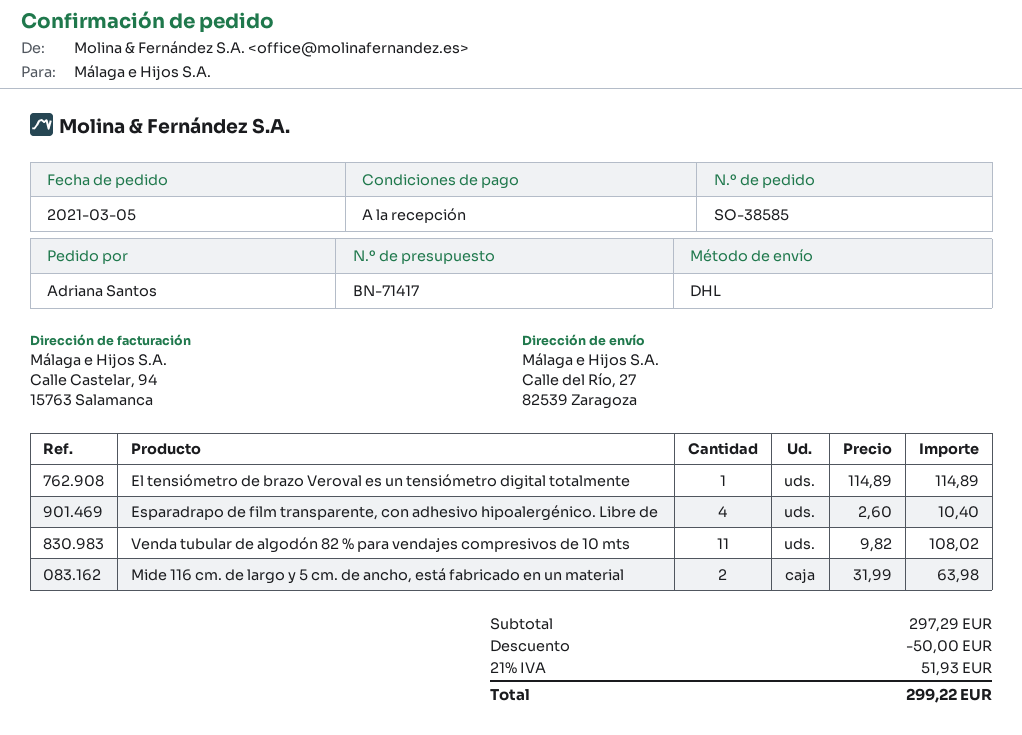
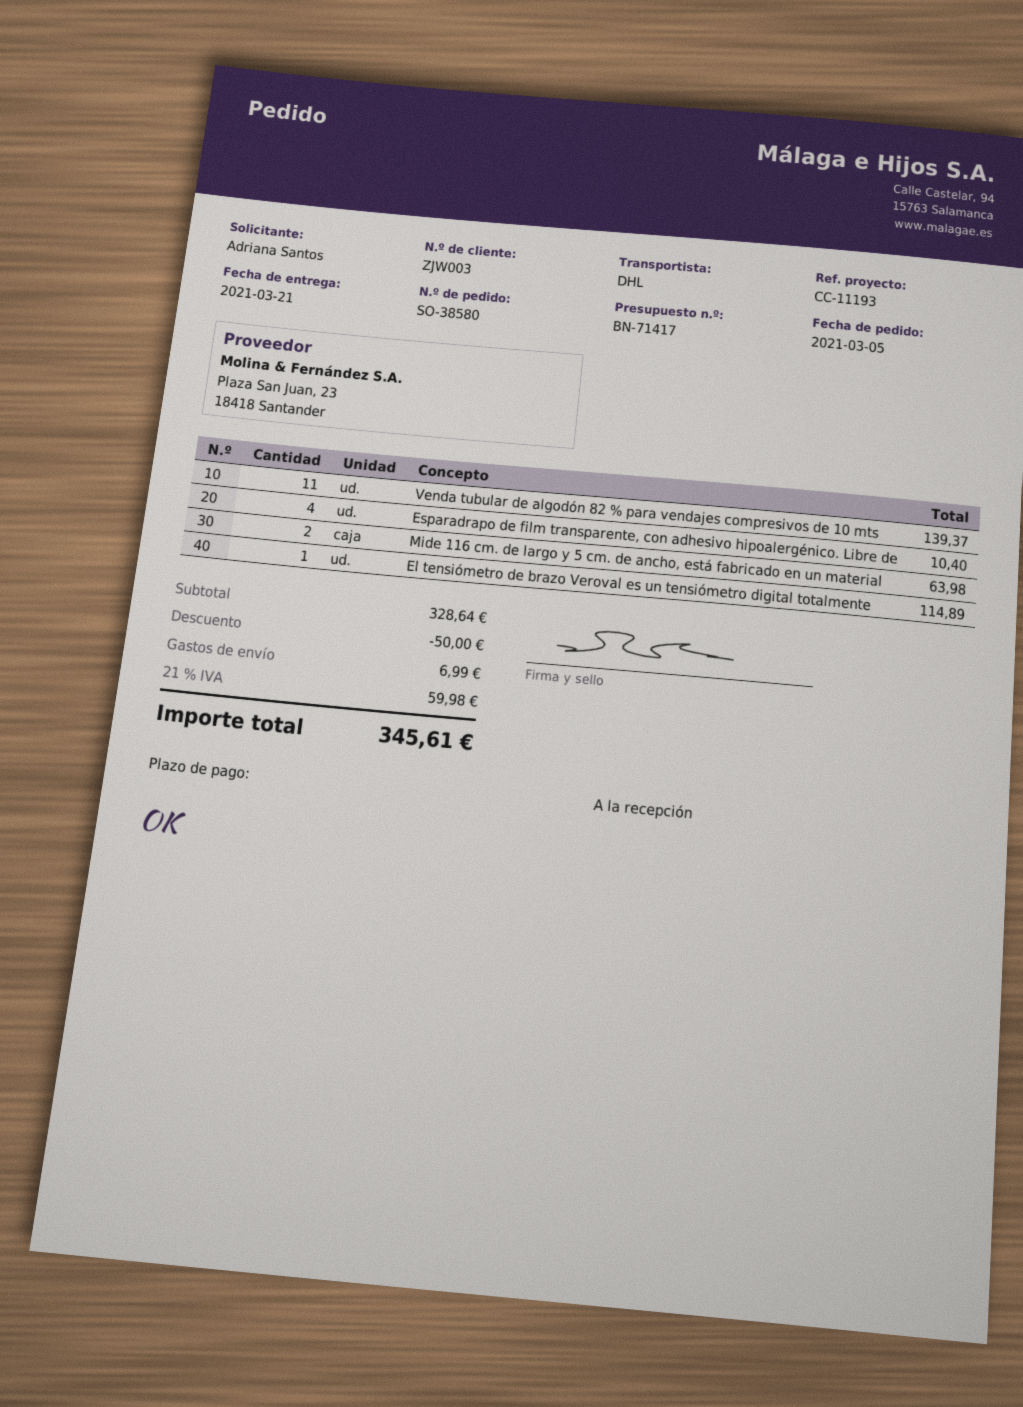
order number: SO-38585 -> SO-38580
Venda tubular de algodón 82 % para vendajes compresivos de 10 mts: 11 for 108.02 -> 11 for 139.37
subtotal: 297.29 -> 328.64
shipping: none -> 6.99
tax: 21% = 51.93 -> 21% = 59.98
total: 299.22 -> 345.61

